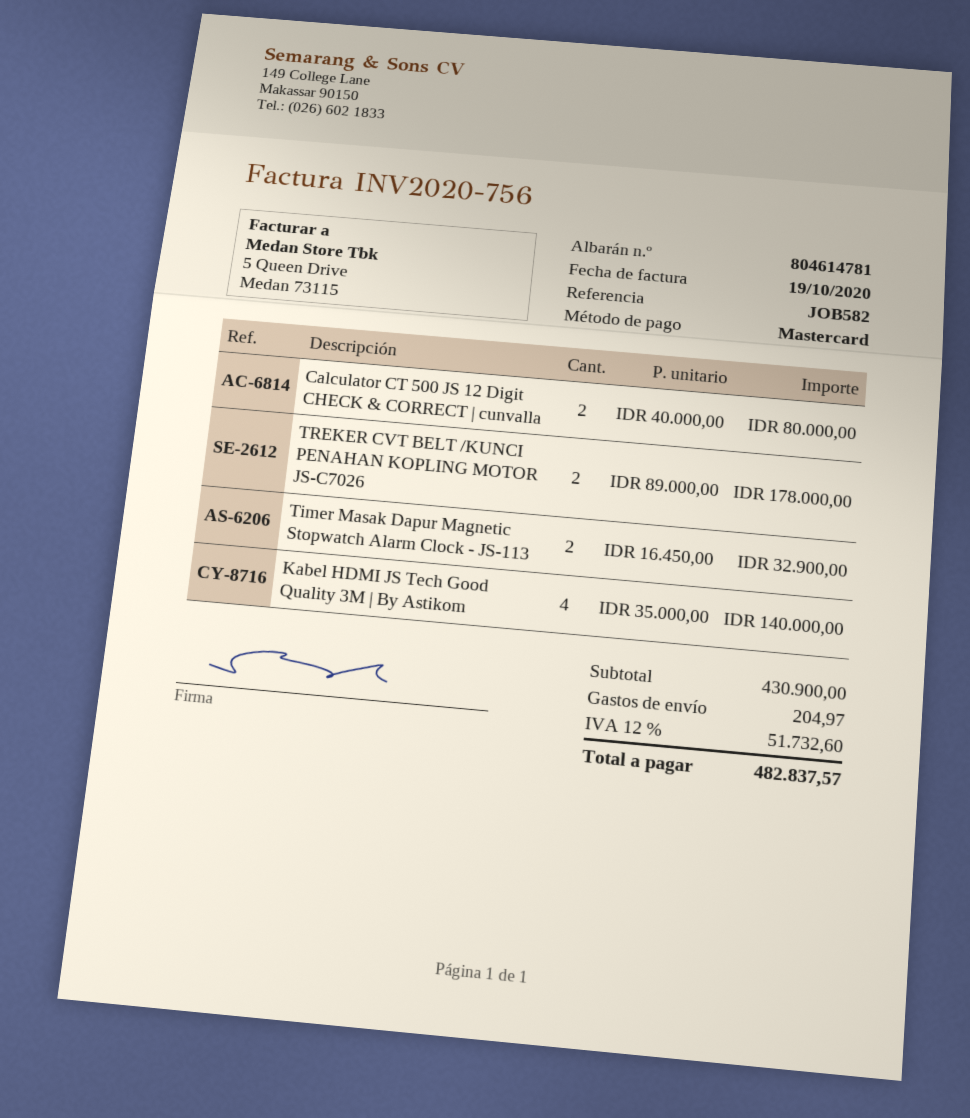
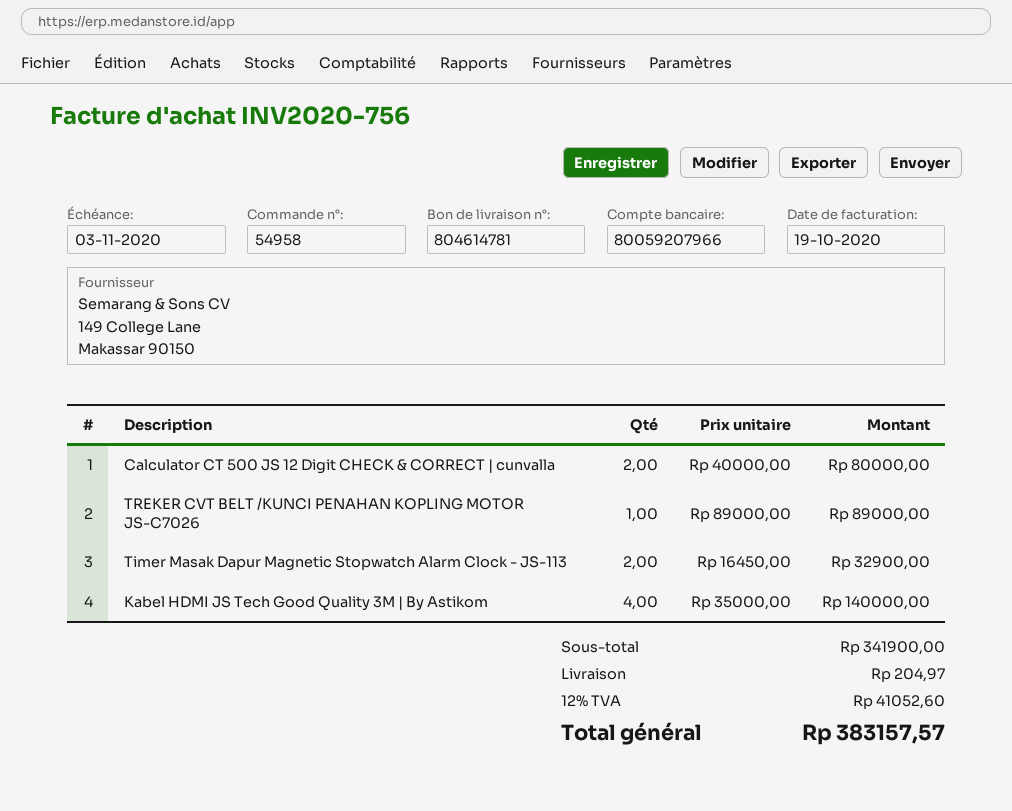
TREKER CVT BELT /KUNCI PENAHAN KOPLING MOTOR JS-C7026: 2 x 89000.00 = 178000.00 -> 1 x 89000.00 = 89000.00
subtotal: 430900.00 -> 341900.00
tax: 12% = 51732.60 -> 12% = 41052.60
total: 482837.57 -> 383157.57

